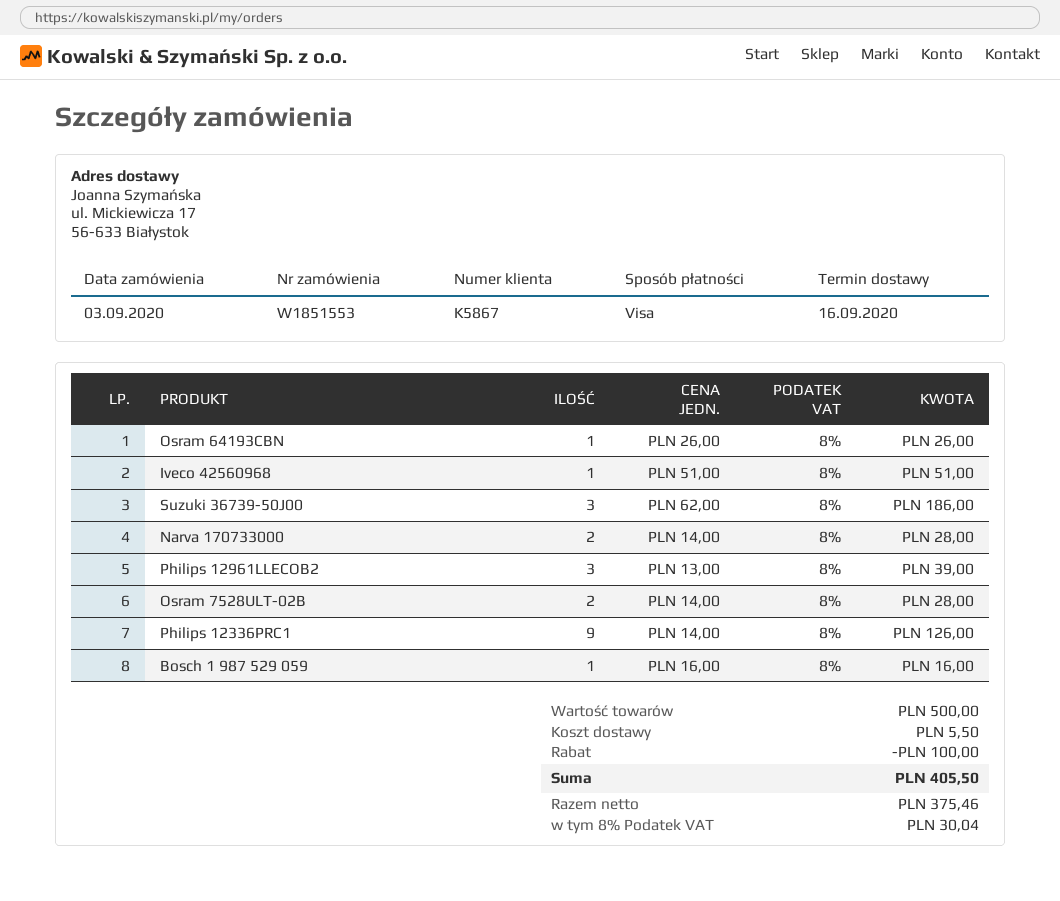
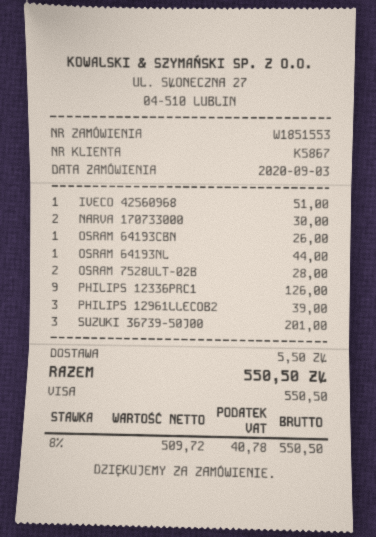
Suzuki 36739-50J00: 3 for 186.00 -> 3 for 201.00
Narva 170733000: 2 for 28.00 -> 2 for 30.00
Bosch 1 987 529 059: 1 for 16.00 -> none
OSRAM 64193NL: none -> 1 for 44.00
discount: 100.00 -> none
net: 375.46 -> 509.72
tax: 8% = 30.04 -> 8% = 40.78
total: 405.50 -> 550.50

